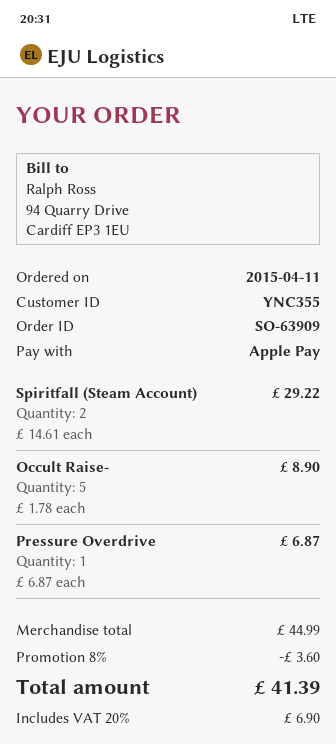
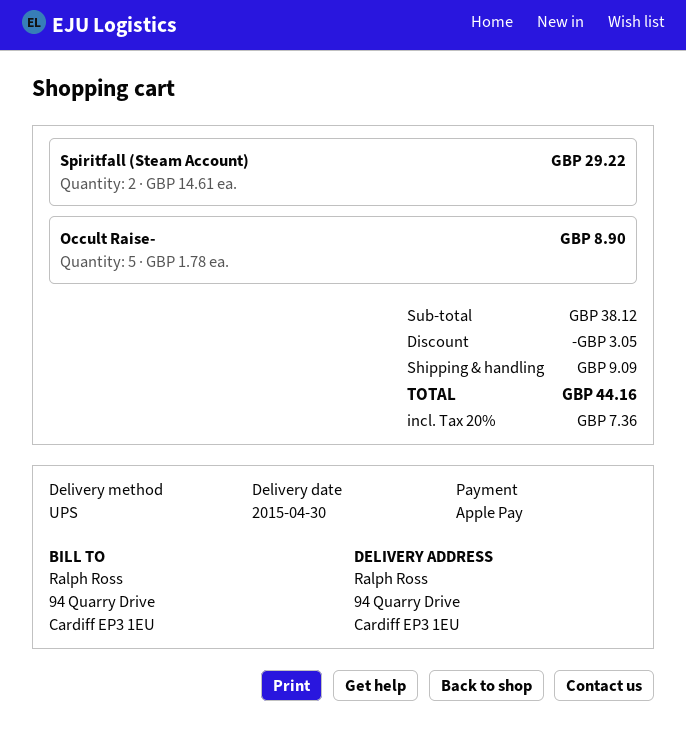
Pressure Overdrive: 1 x 6.87 = 6.87 -> none
subtotal: 44.99 -> 38.12
discount: 3.60 -> 3.05
shipping: none -> 9.09
tax: 20% = 6.90 -> 20% = 7.36
total: 41.39 -> 44.16

